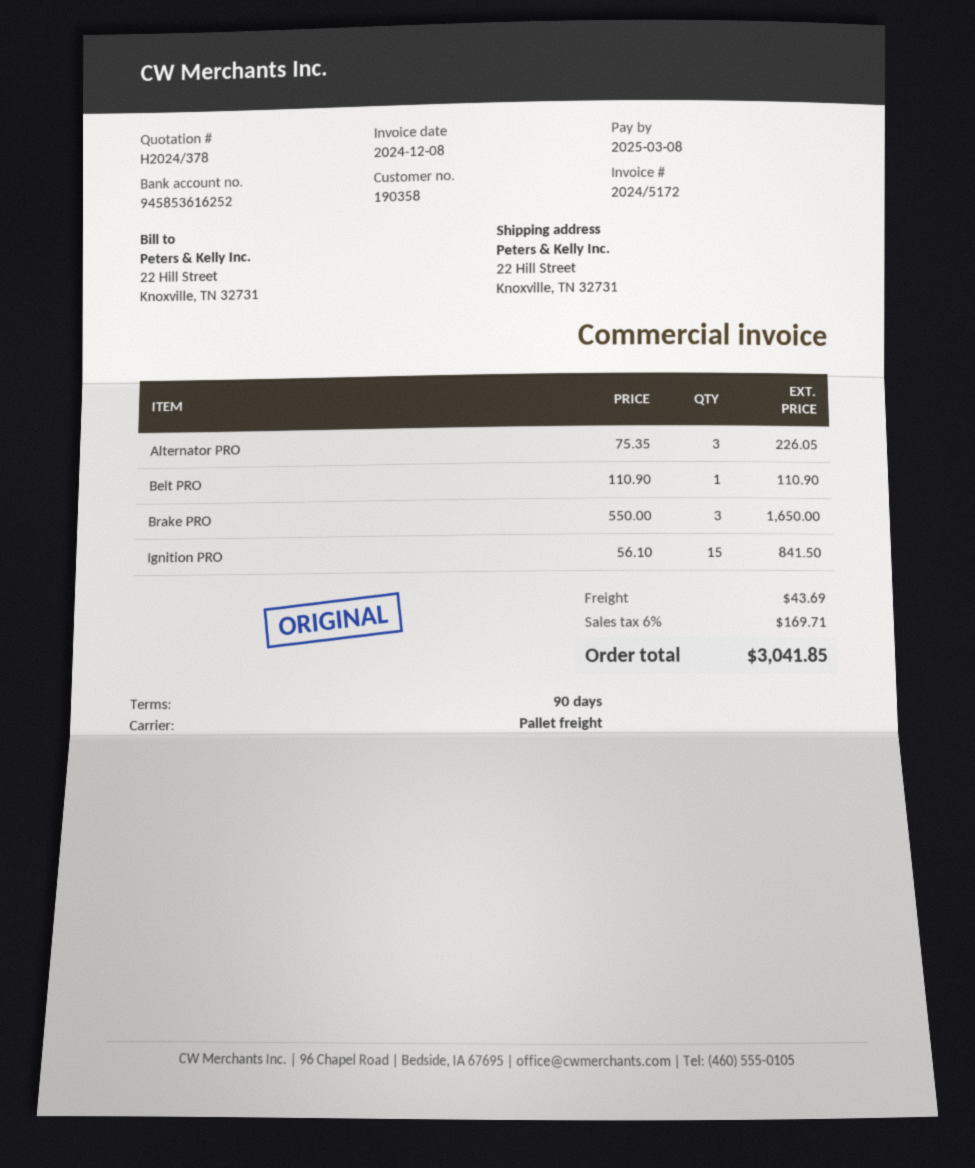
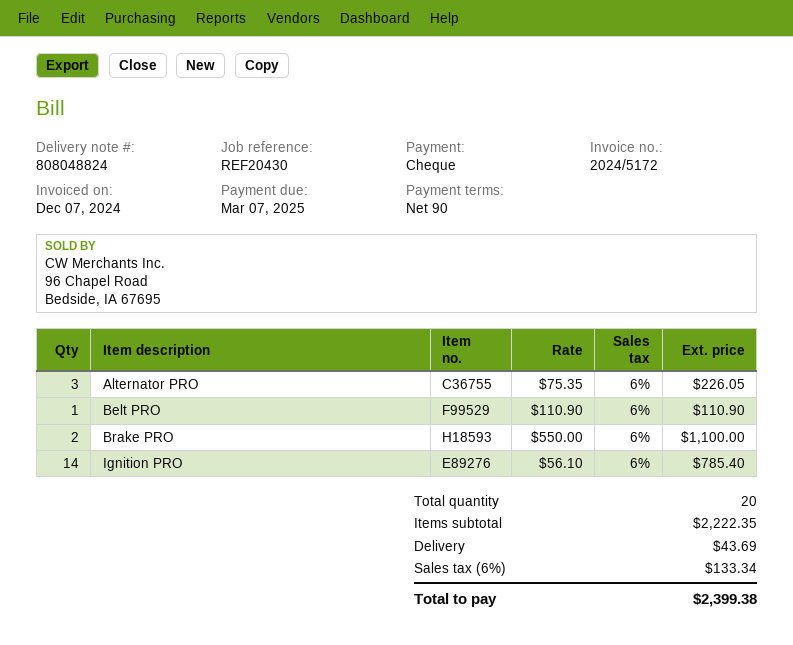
invoice date: 2024-12-08 -> 2024-12-07
due date: 2025-03-08 -> 2025-03-07
Brake PRO: 3 x 550.00 = 1650.00 -> 2 x 550.00 = 1100.00
Ignition PRO: 15 x 56.10 = 841.50 -> 14 x 56.10 = 785.40
tax: 6% = 169.71 -> 6% = 133.34
total: 3041.85 -> 2399.38

